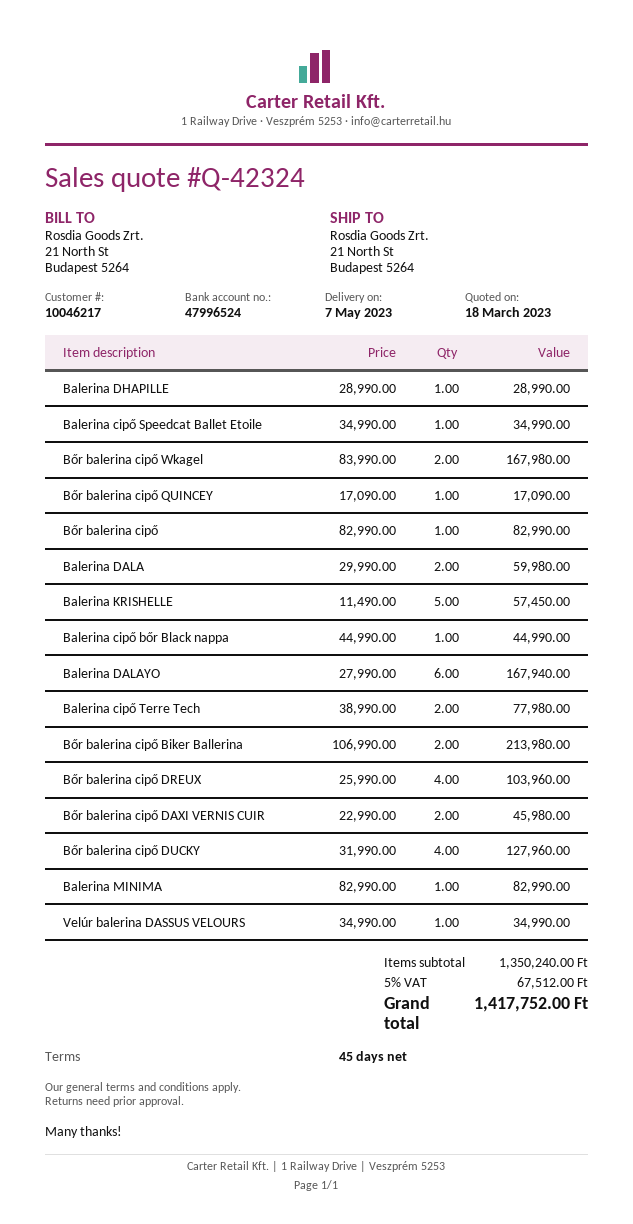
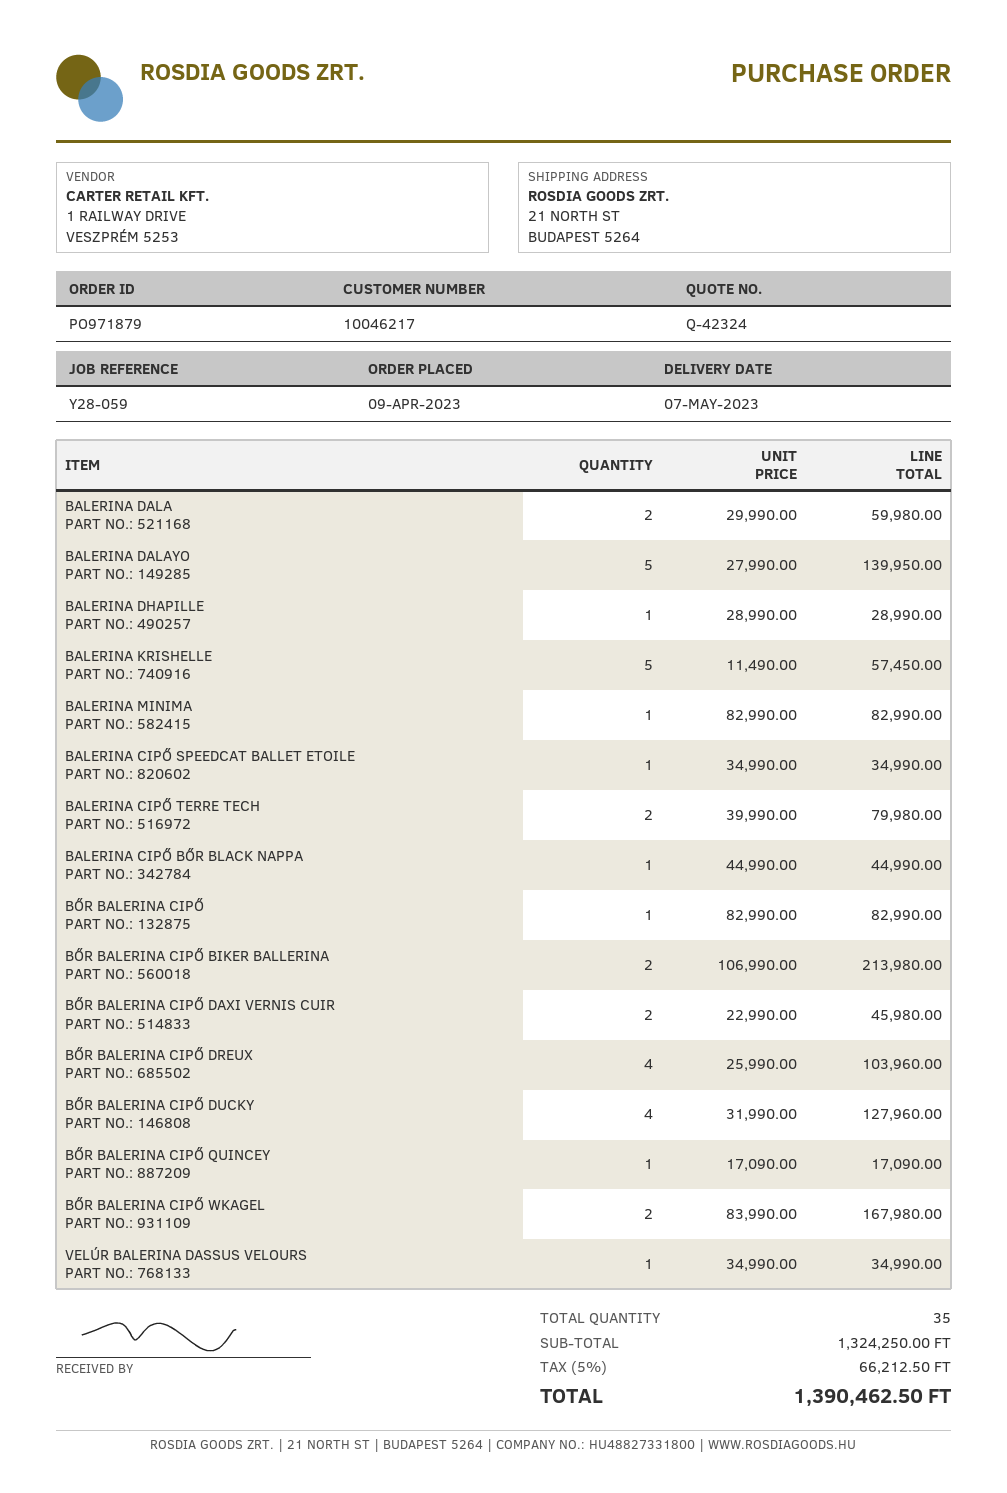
Balerina DALAYO: 6 x 27990.00 = 167940.00 -> 5 x 27990.00 = 139950.00
Balerina cipő Terre Tech: 2 x 38990.00 = 77980.00 -> 2 x 39990.00 = 79980.00
subtotal: 1350240.00 -> 1324250.00
tax: 5% = 67512.00 -> 5% = 66212.50
total: 1417752.00 -> 1390462.50

